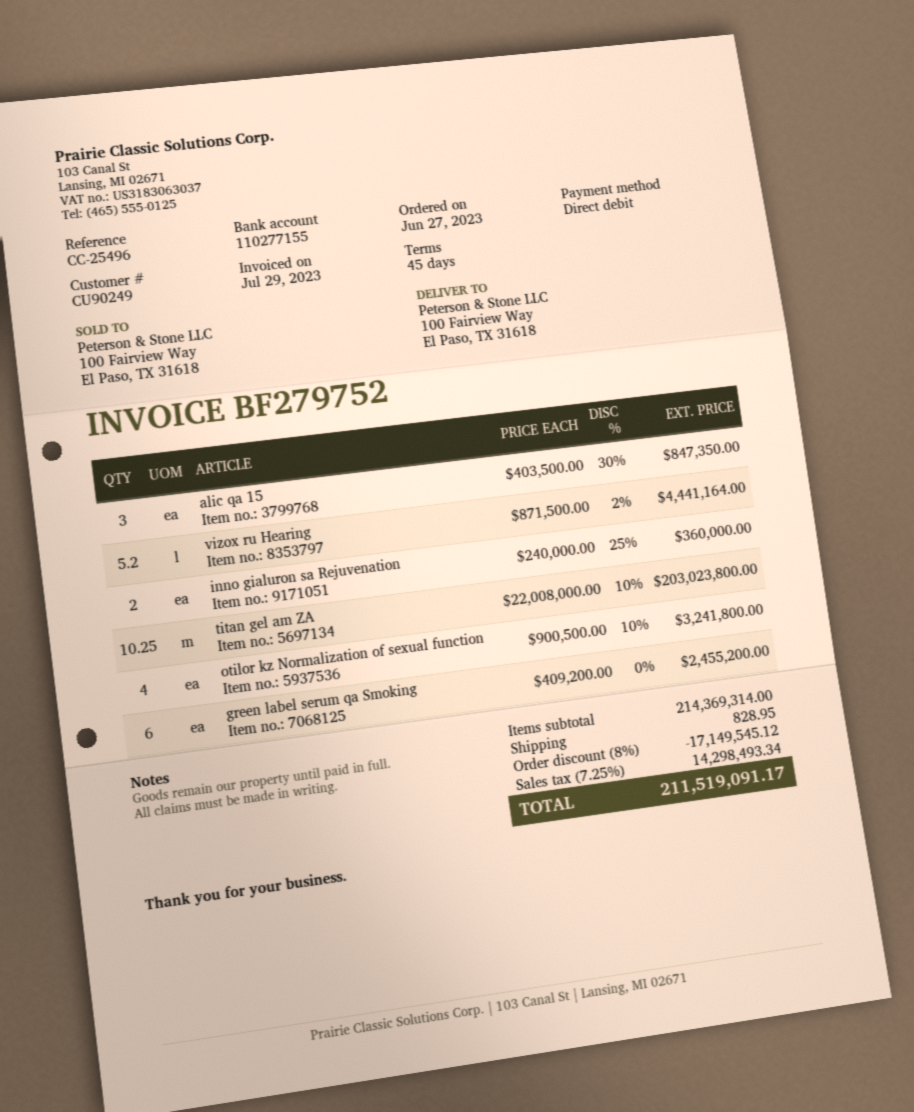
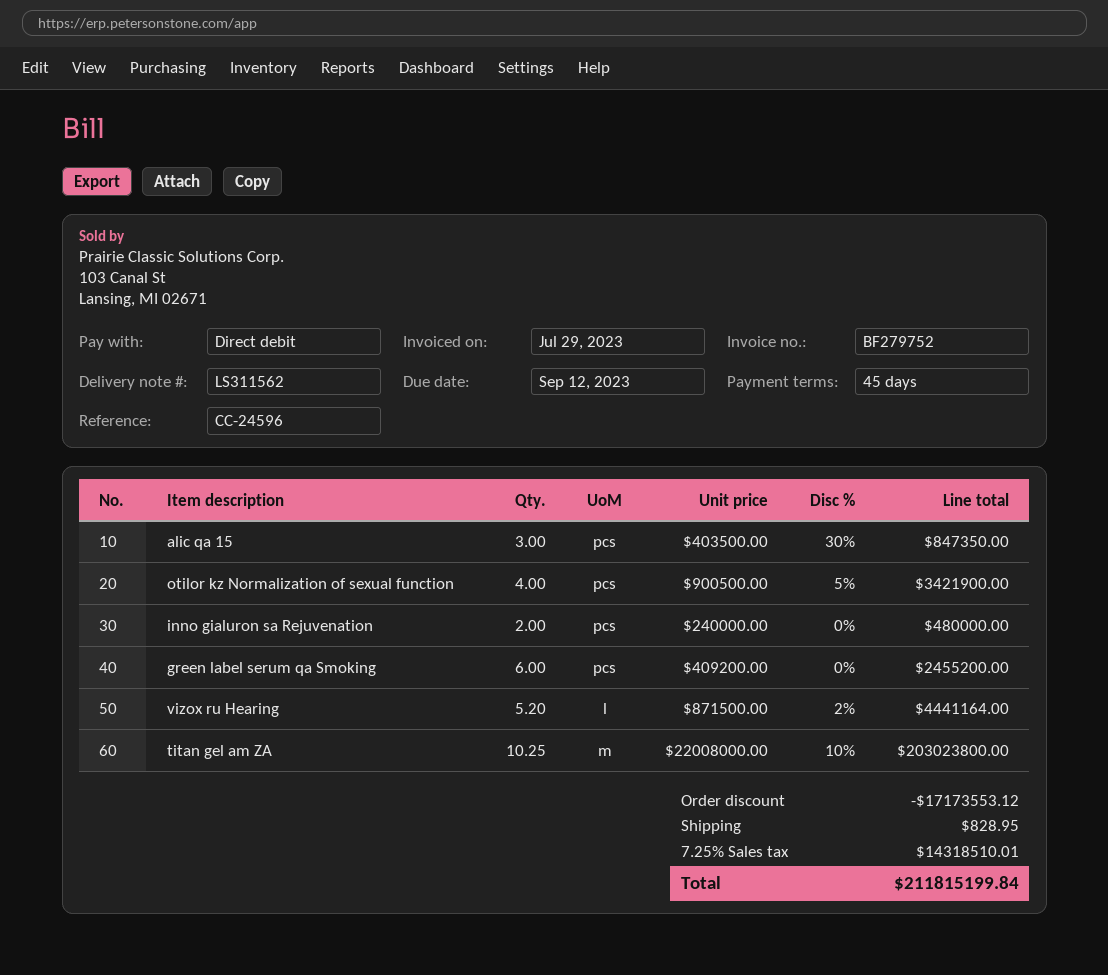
reference: CC-25496 -> CC-24596
inno gialuron sa Rejuvenation: 2 x 240000.00 - 25% = 360000.00 -> 2 x 240000.00 = 480000.00
otilor kz Normalization of sexual function: 4 x 900500.00 - 10% = 3241800.00 -> 4 x 900500.00 - 5% = 3421900.00
discount: 17149545.12 -> 17173553.12
tax: 7.25% = 14298493.34 -> 7.25% = 14318510.01
total: 211519091.17 -> 211815199.84

